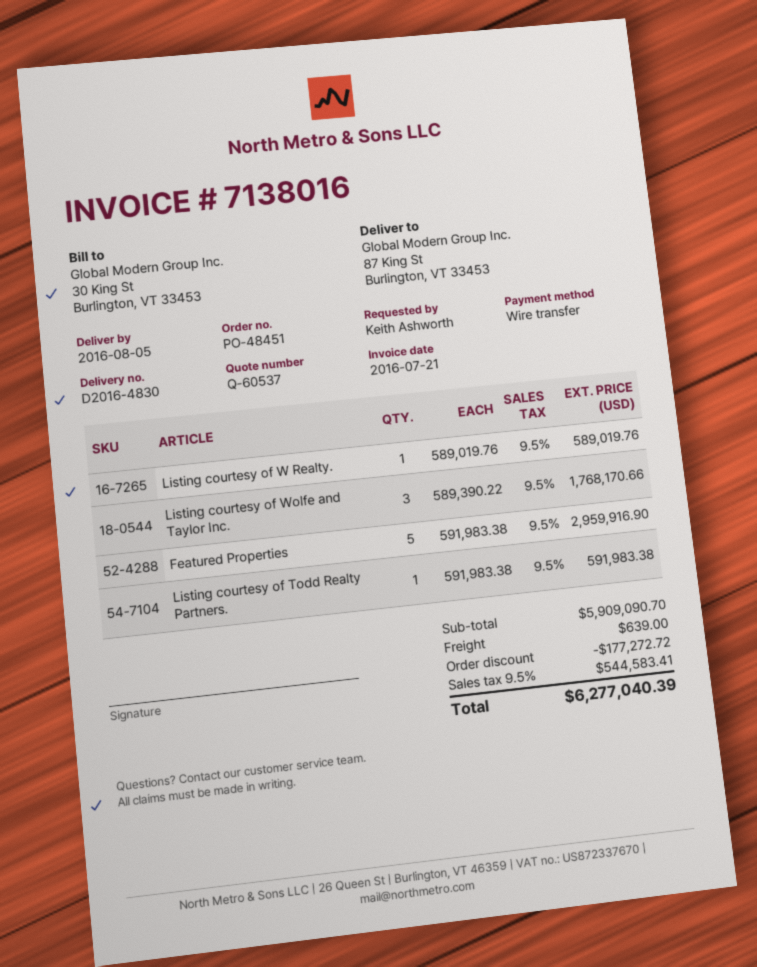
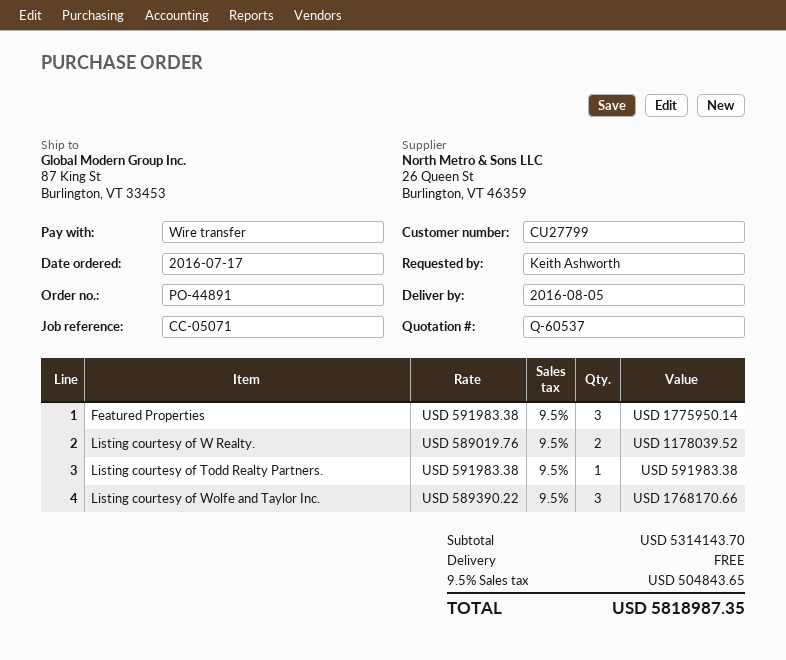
order number: PO-48451 -> PO-44891
Listing courtesy of W Realty.: 1 x 589019.76 = 589019.76 -> 2 x 589019.76 = 1178039.52
Featured Properties: 5 x 591983.38 = 2959916.90 -> 3 x 591983.38 = 1775950.14
subtotal: 5909090.70 -> 5314143.70
discount: 177272.72 -> none
shipping: 639.00 -> 0.00
tax: 9.5% = 544583.41 -> 9.5% = 504843.65
total: 6277040.39 -> 5818987.35

